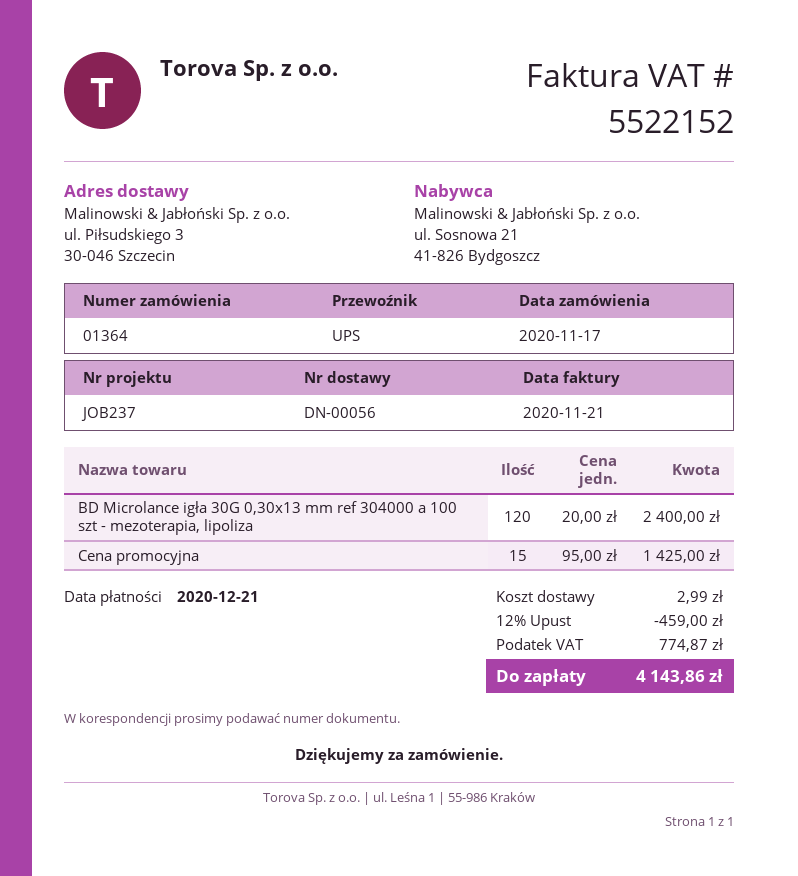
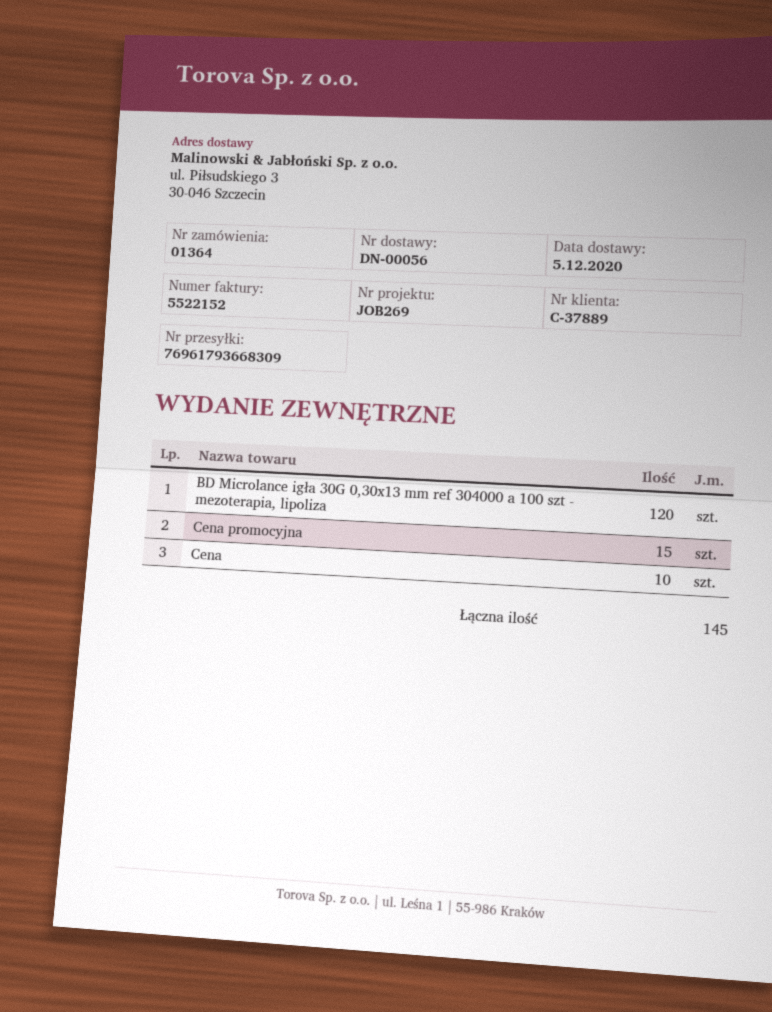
reference: JOB237 -> JOB269
Cena: none -> 10

